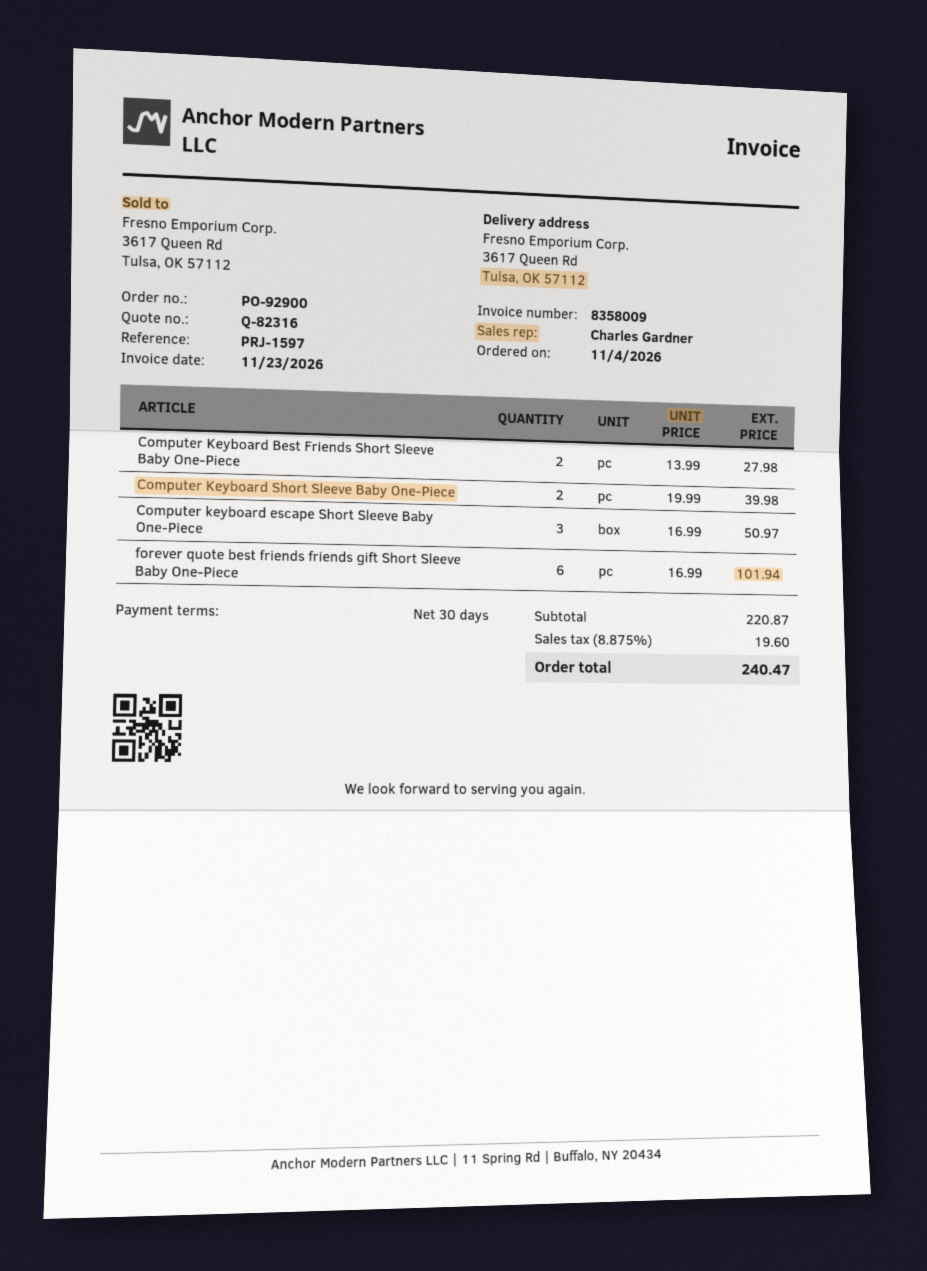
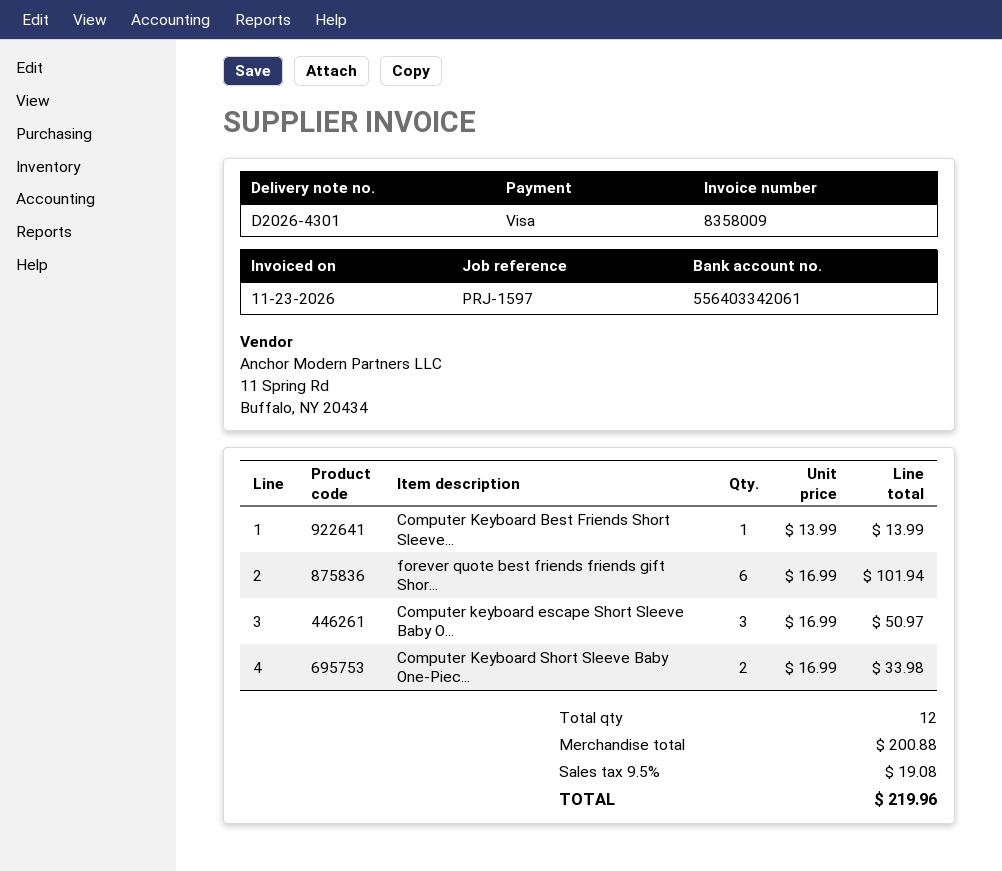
Computer Keyboard Best Friends Short Sleeve Baby One-Piece: 2 x 13.99 = 27.98 -> 1 x 13.99 = 13.99
Computer Keyboard Short Sleeve Baby One-Piece: 2 x 19.99 = 39.98 -> 2 x 16.99 = 33.98
subtotal: 220.87 -> 200.88
tax: 8.875% = 19.60 -> 9.5% = 19.08
total: 240.47 -> 219.96

